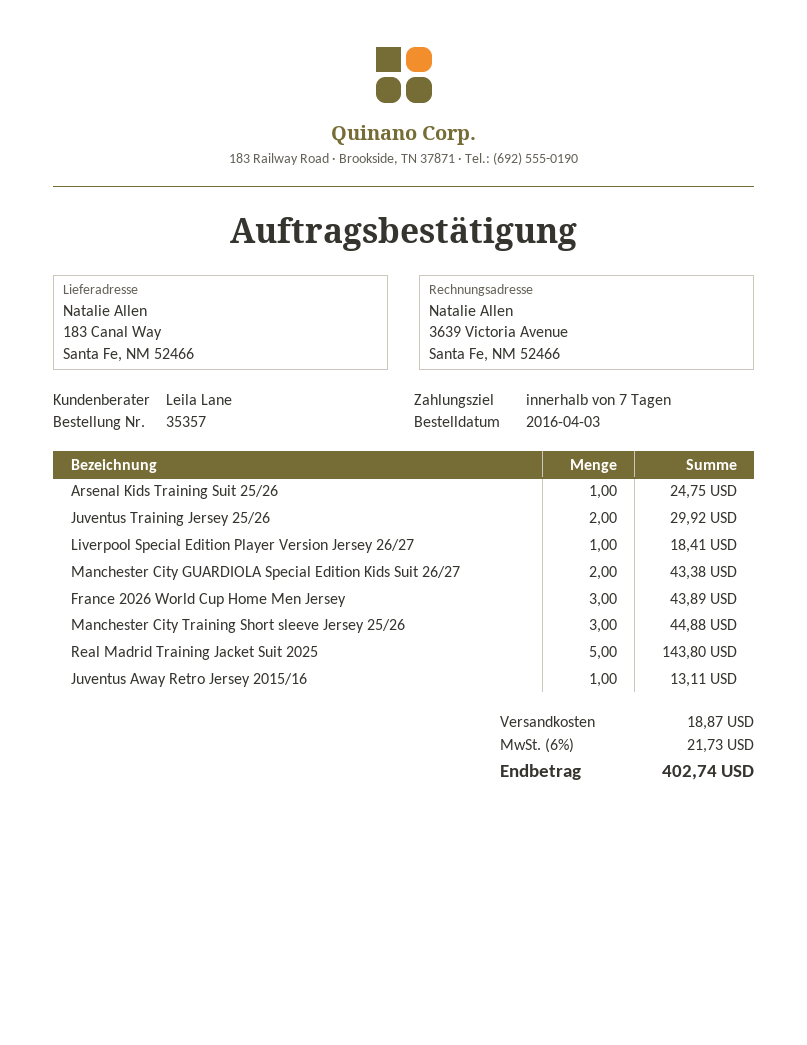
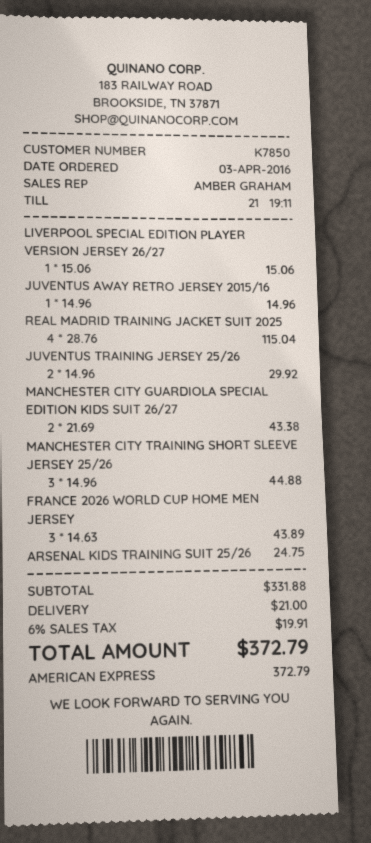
sales rep: Leila Lane -> AMBER GRAHAM
Liverpool Special Edition Player Version Jersey 26/27: 1 for 18.41 -> 1 for 15.06
Real Madrid Training Jacket Suit 2025: 5 for 143.80 -> 4 for 115.04
Juventus Away Retro Jersey 2015/16: 1 for 13.11 -> 1 for 14.96
shipping: 18.87 -> 21.00
tax: 6% = 21.73 -> 6% = 19.91
total: 402.74 -> 372.79

